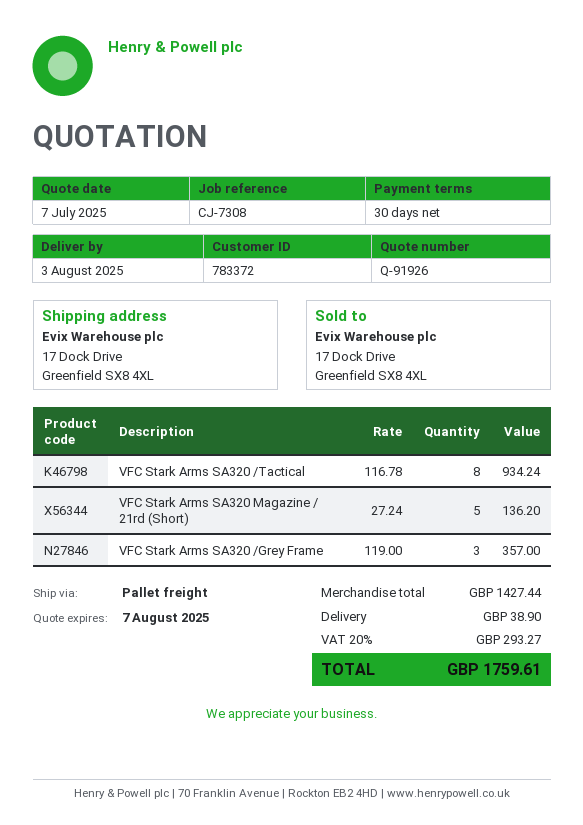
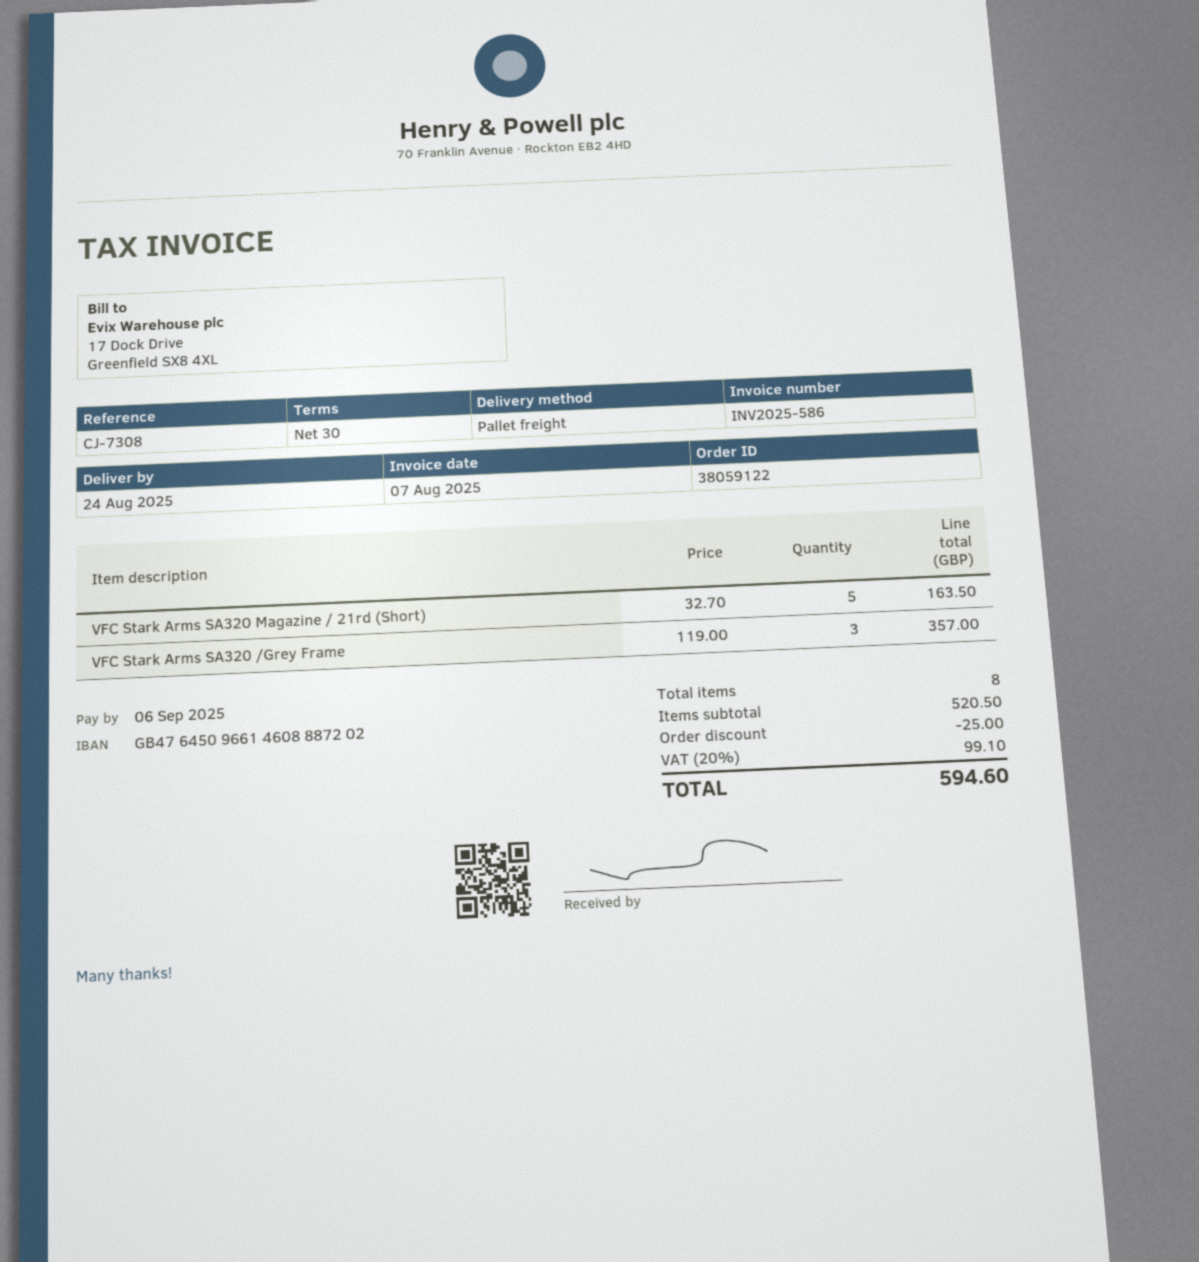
delivery date: 2025-08-03 -> 2025-08-24
VFC Stark Arms SA320 /Tactical: 8 x 116.78 = 934.24 -> none
VFC Stark Arms SA320 Magazine / 21rd (Short): 5 x 27.24 = 136.20 -> 5 x 32.70 = 163.50
subtotal: 1427.44 -> 520.50
discount: none -> 25.00
shipping: 38.90 -> none
tax: 20% = 293.27 -> 20% = 99.10
total: 1759.61 -> 594.60

